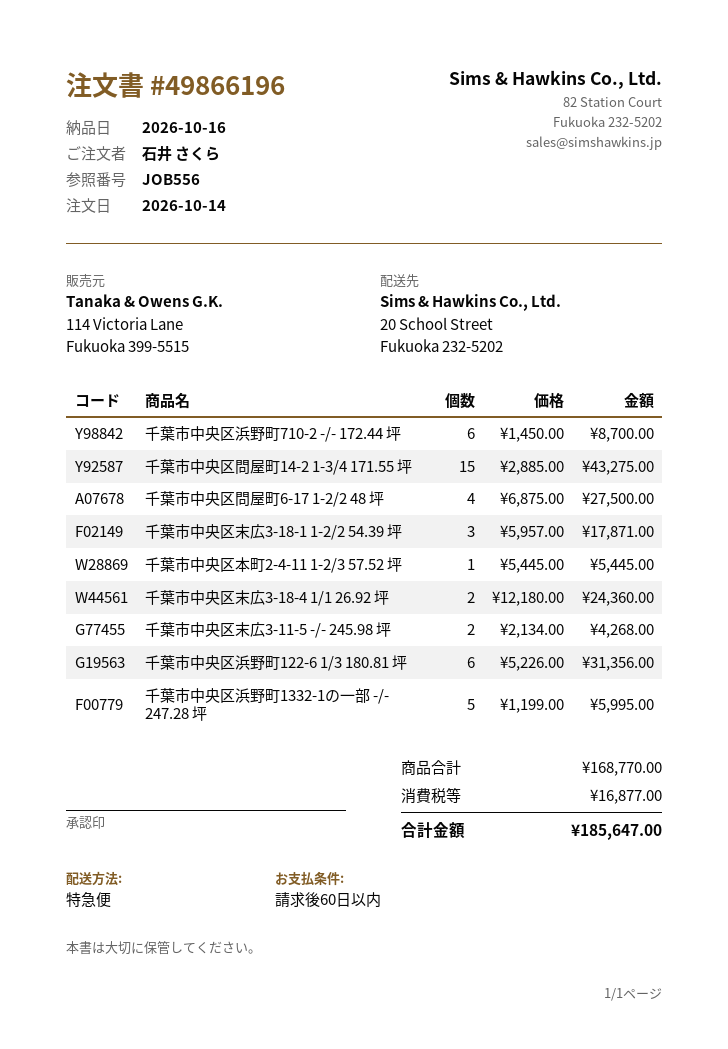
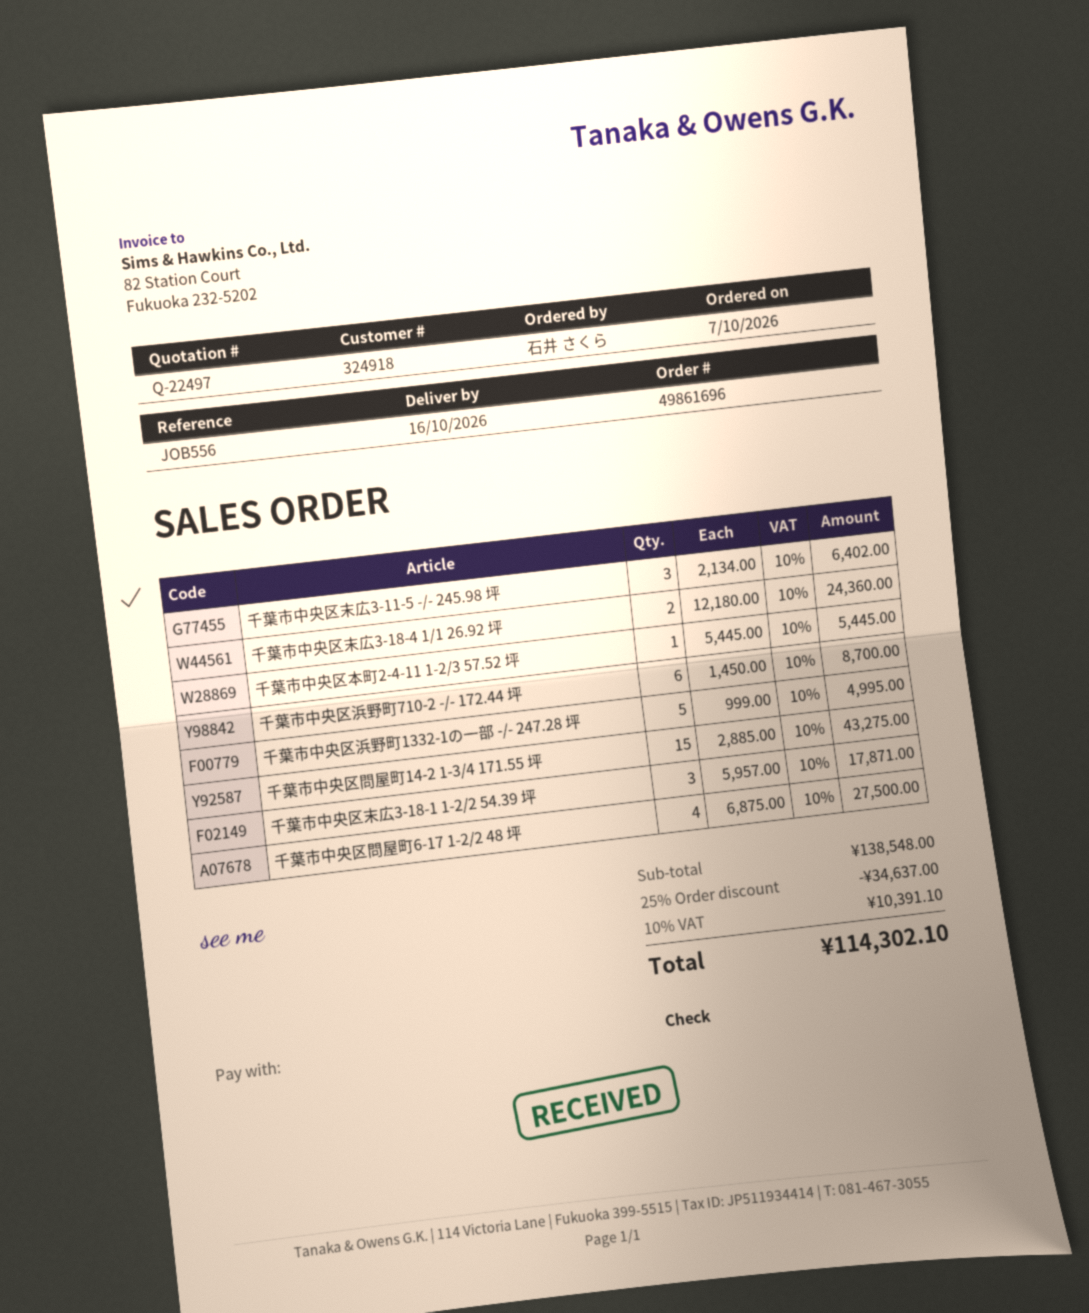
order number: 49866196 -> 49861696
order date: 2026-10-14 -> 2026-10-07
千葉市中央区末広3-11-5 -/- 245.98 坪: 2 x 2134.00 = 4268.00 -> 3 x 2134.00 = 6402.00
千葉市中央区浜野町122-6 1/3 180.81 坪: 6 x 5226.00 = 31356.00 -> none
千葉市中央区浜野町1332-1の一部 -/- 247.28 坪: 5 x 1199.00 = 5995.00 -> 5 x 999.00 = 4995.00
subtotal: 168770.00 -> 138548.00
discount: none -> 25% = 34637.00
tax: 16877.00 -> 10391.10
total: 185647.00 -> 114302.10

